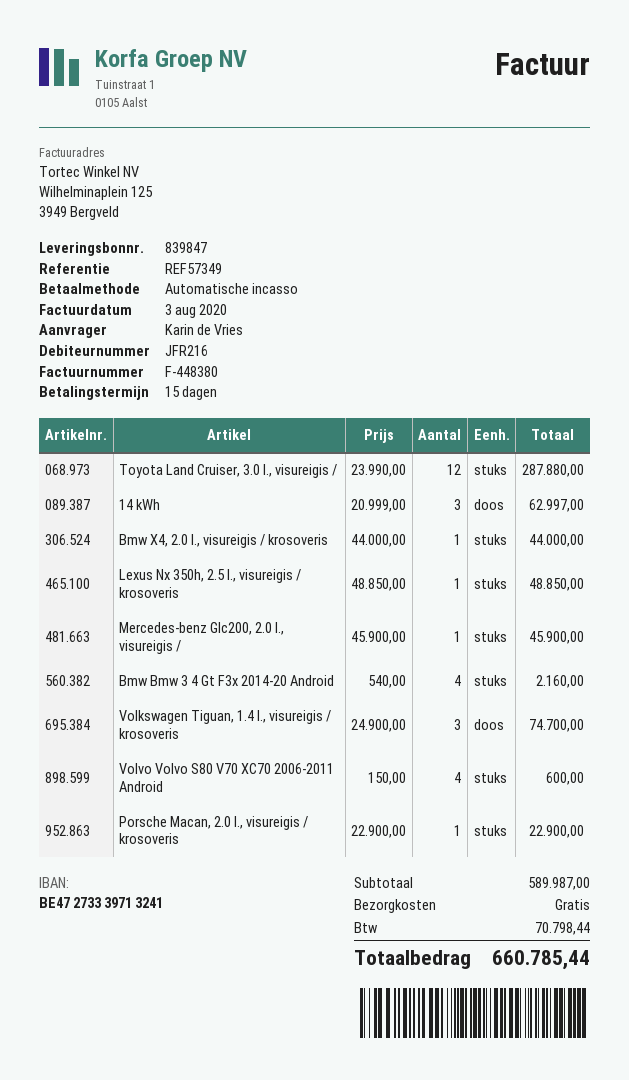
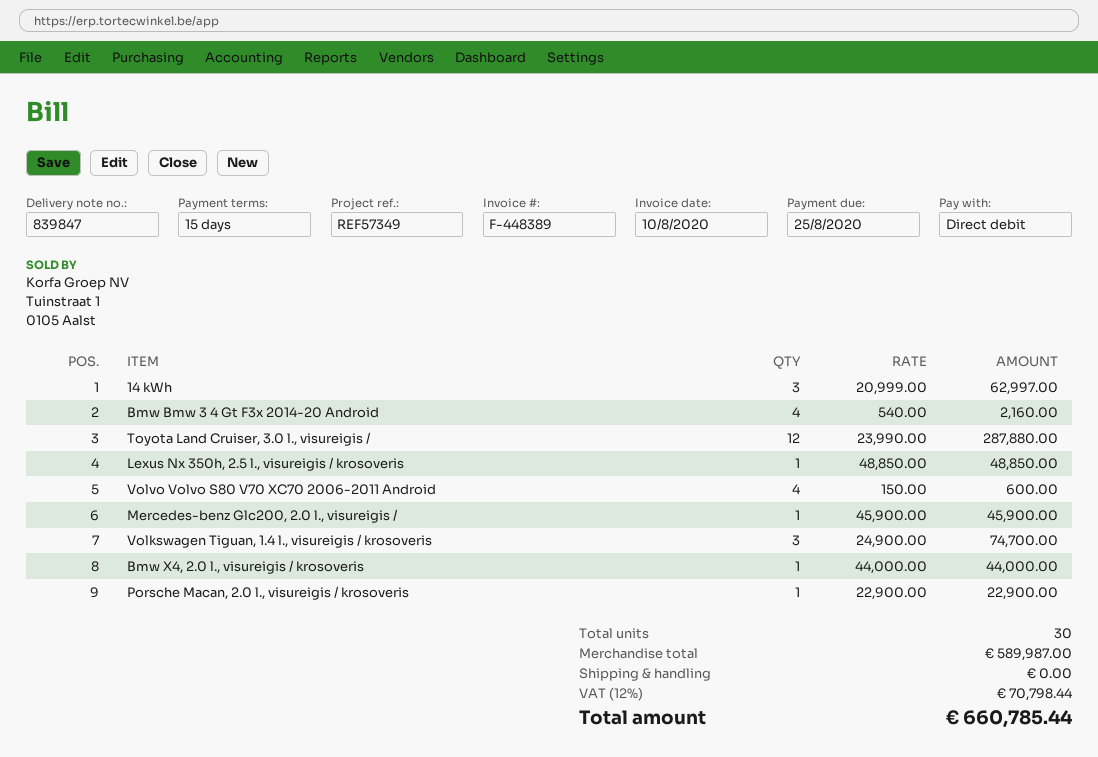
invoice number: F-448380 -> F-448389
invoice date: 2020-08-03 -> 2020-08-10

